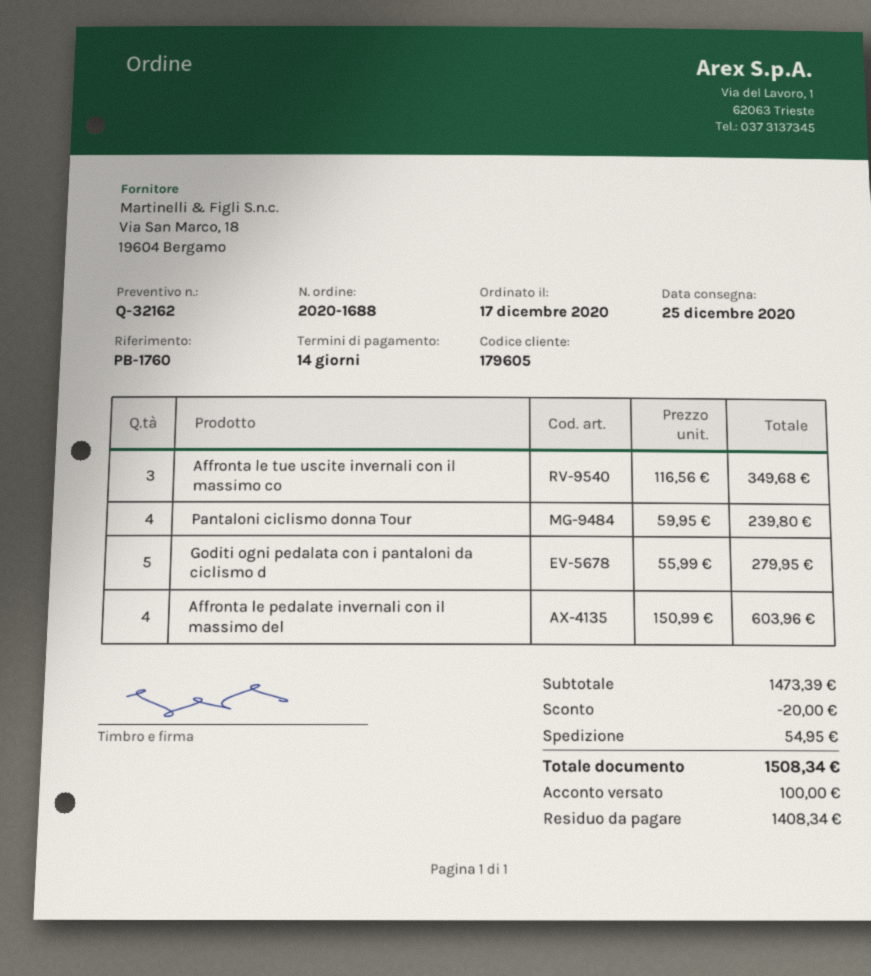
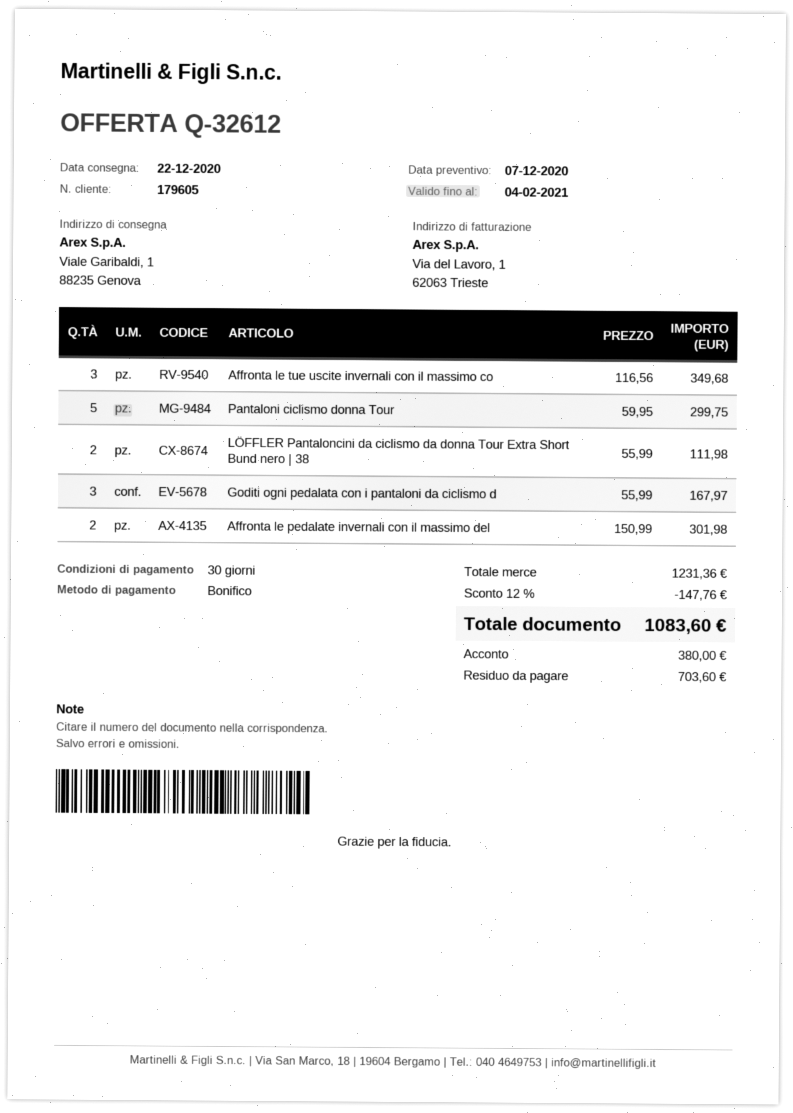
quote number: Q-32162 -> Q-32612
delivery date: 2020-12-25 -> 2020-12-22
payment terms: 14 days -> 30 days
Pantaloni ciclismo donna Tour: 4 x 59.95 = 239.80 -> 5 x 59.95 = 299.75
Goditi ogni pedalata con i pantaloni da ciclismo d: 5 x 55.99 = 279.95 -> 3 x 55.99 = 167.97
Affronta le pedalate invernali con il massimo del: 4 x 150.99 = 603.96 -> 2 x 150.99 = 301.98
LÖFFLER Pantaloncini da ciclismo da donna Tour Extra Short Bund nero | 38: none -> 2 x 55.99 = 111.98
subtotal: 1473.39 -> 1231.36
discount: 20.00 -> 147.76
shipping: 54.95 -> none
total: 1508.34 -> 1083.60
deposit: 100.00 -> 380.00
balance: 1408.34 -> 703.60

